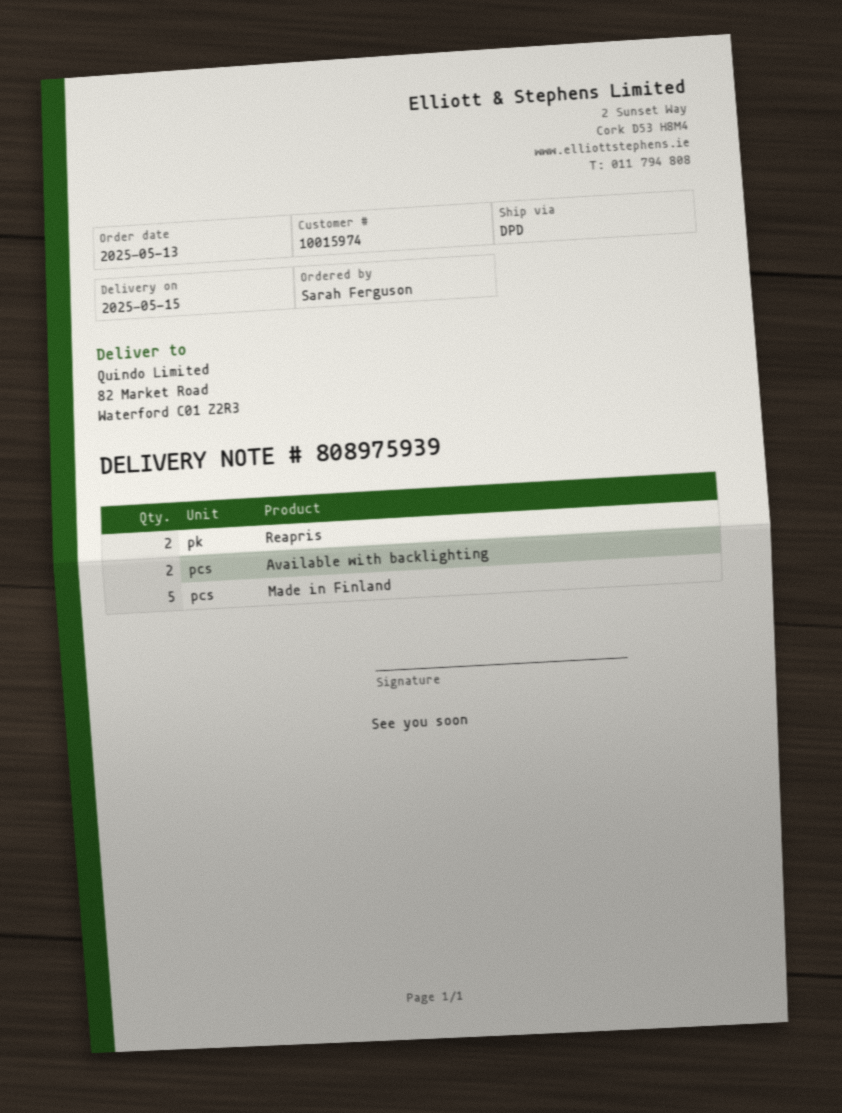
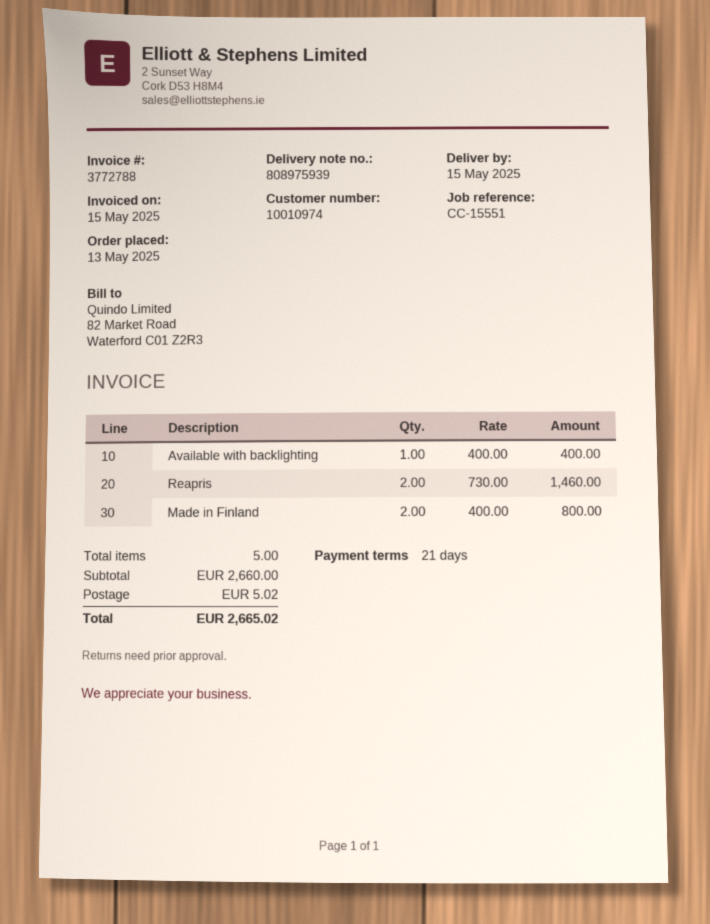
customer number: 10015974 -> 10010974
Available with backlighting: 2 -> 1
Made in Finland: 5 -> 2

